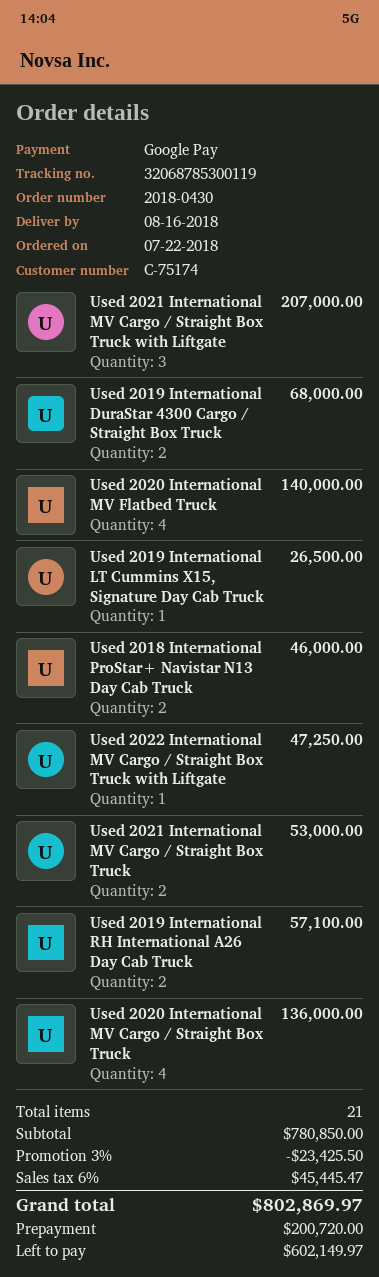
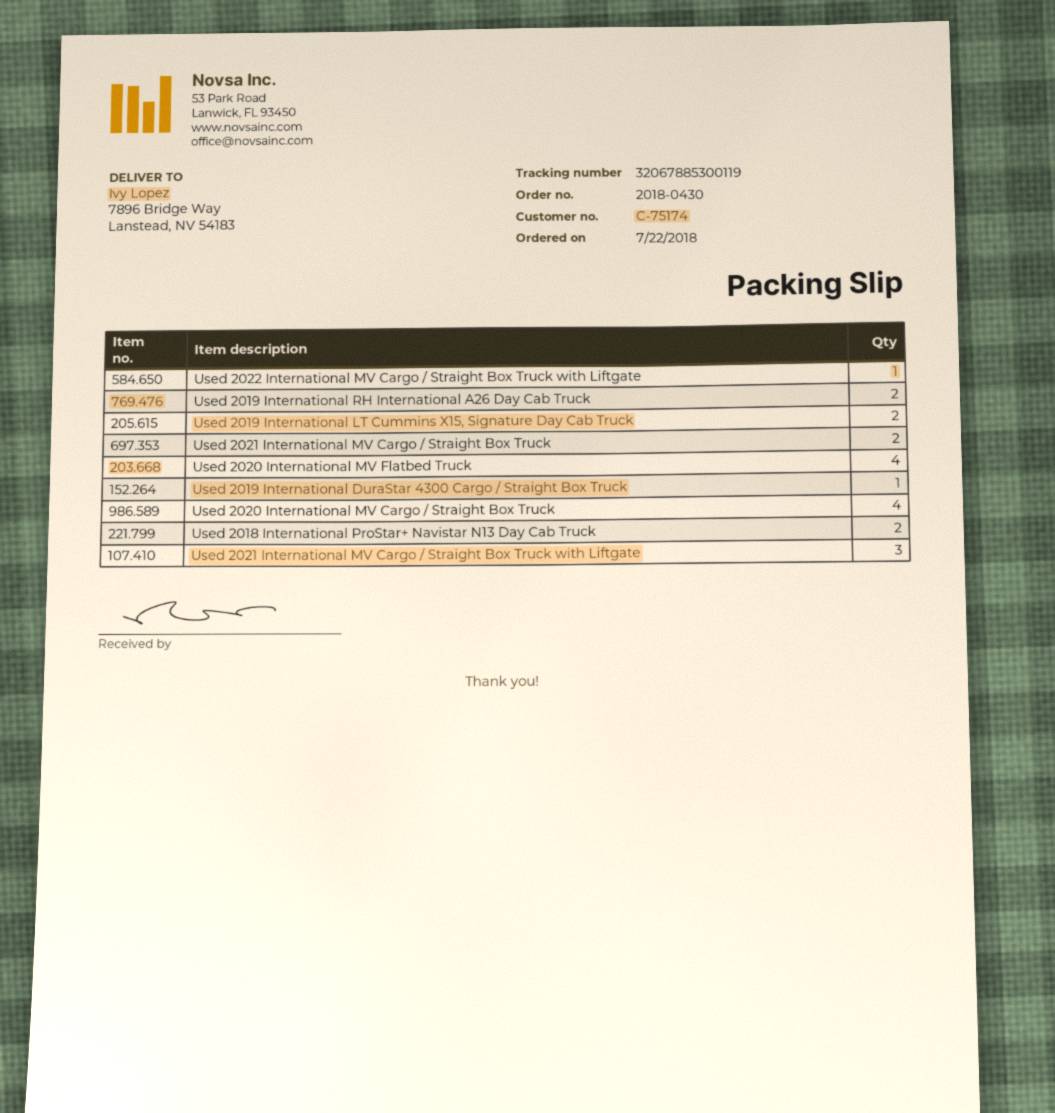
tracking number: 32068785300119 -> 32067885300119
Used 2019 International DuraStar 4300 Cargo / Straight Box Truck: 2 -> 1
Used 2019 International LT Cummins X15, Signature Day Cab Truck: 1 -> 2

